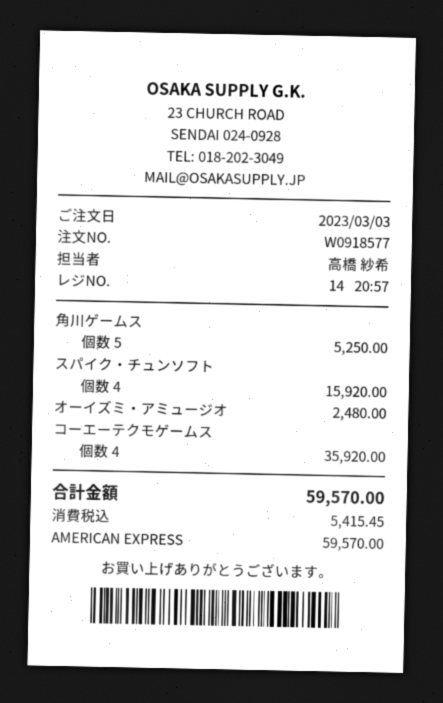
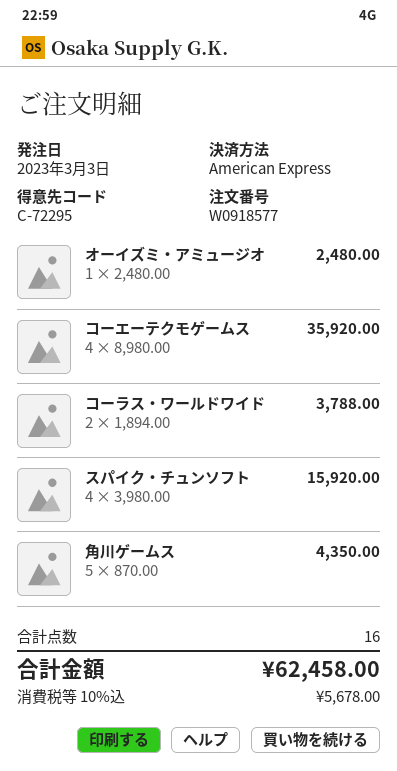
角川ゲームス: 5 for 5250.00 -> 5 for 4350.00
コーラス・ワールドワイド: none -> 2 for 3788.00
tax: 5415.45 -> 5678.00
total: 59570.00 -> 62458.00

